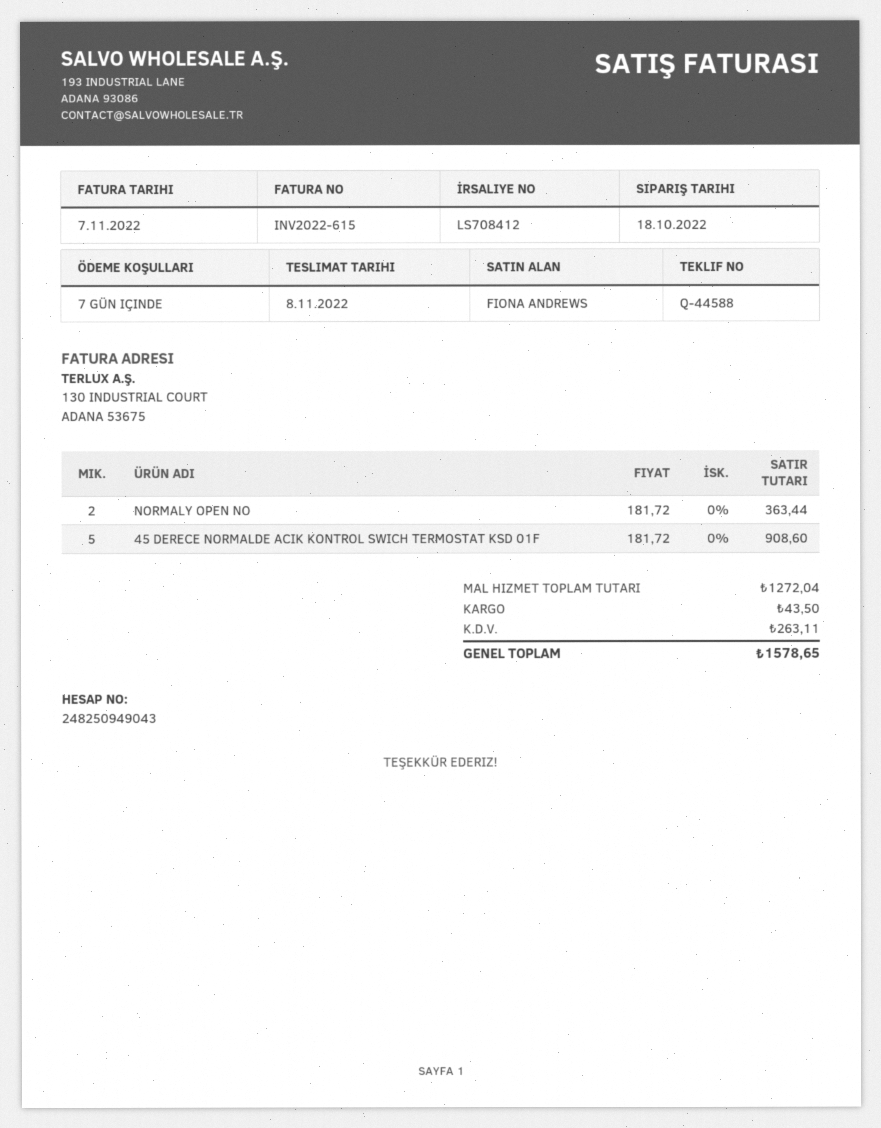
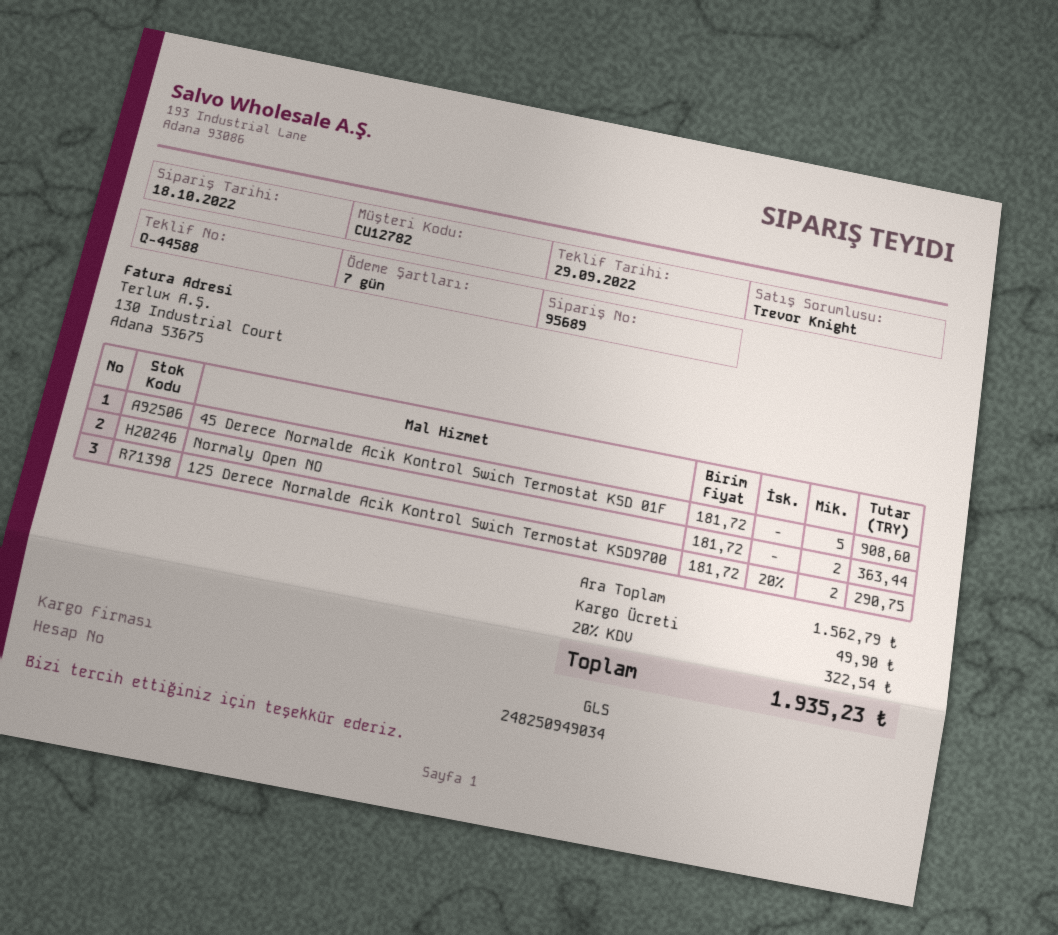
bank account: 248250949043 -> 248250949034
125 Derece Normalde Acik Kontrol Swich Termostat KSD9700: none -> 2 x 181.72 - 20% = 290.75
subtotal: 1272.04 -> 1562.79
shipping: 43.50 -> 49.90
tax: 263.11 -> 322.54
total: 1578.65 -> 1935.23

